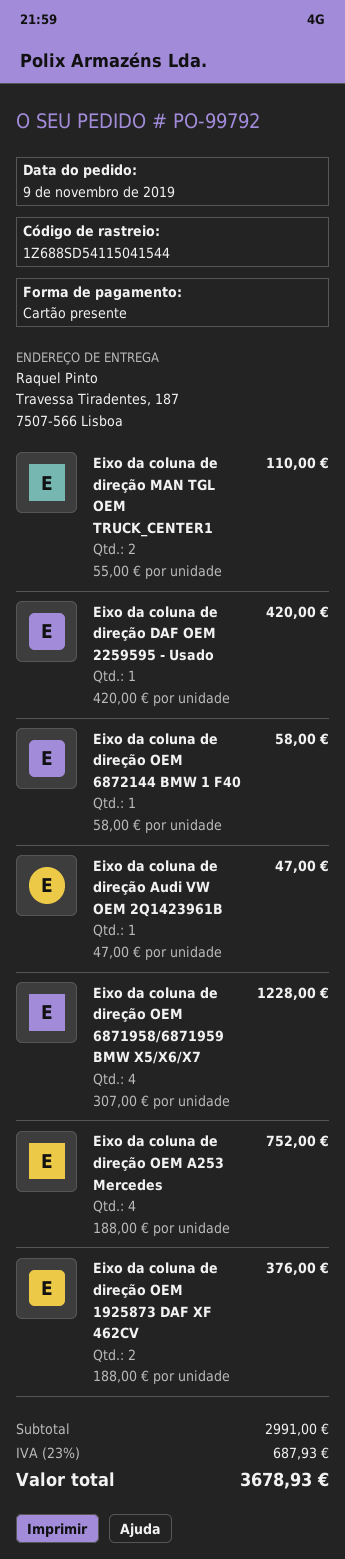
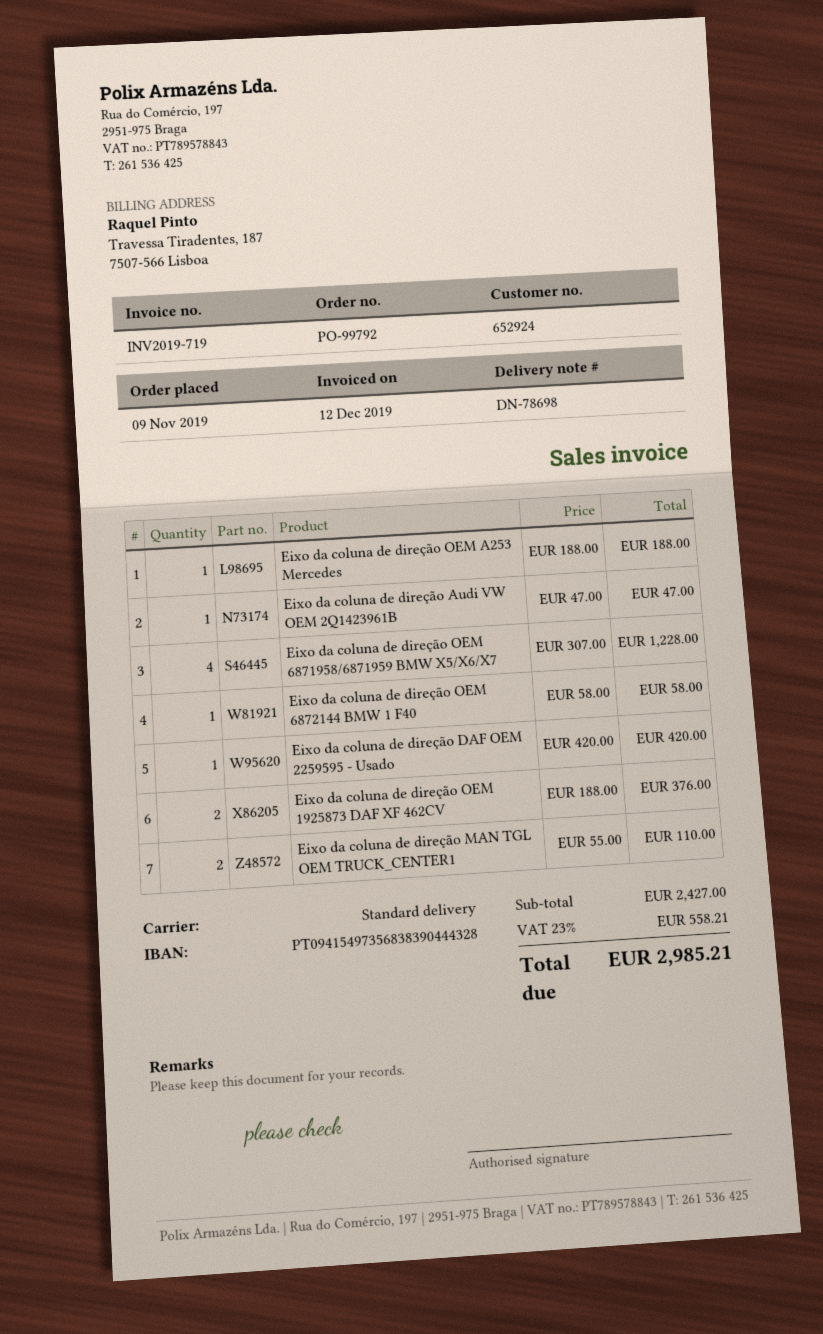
Eixo da coluna de direção OEM A253 Mercedes: 4 x 188.00 = 752.00 -> 1 x 188.00 = 188.00
subtotal: 2991.00 -> 2427.00
tax: 23% = 687.93 -> 23% = 558.21
total: 3678.93 -> 2985.21

